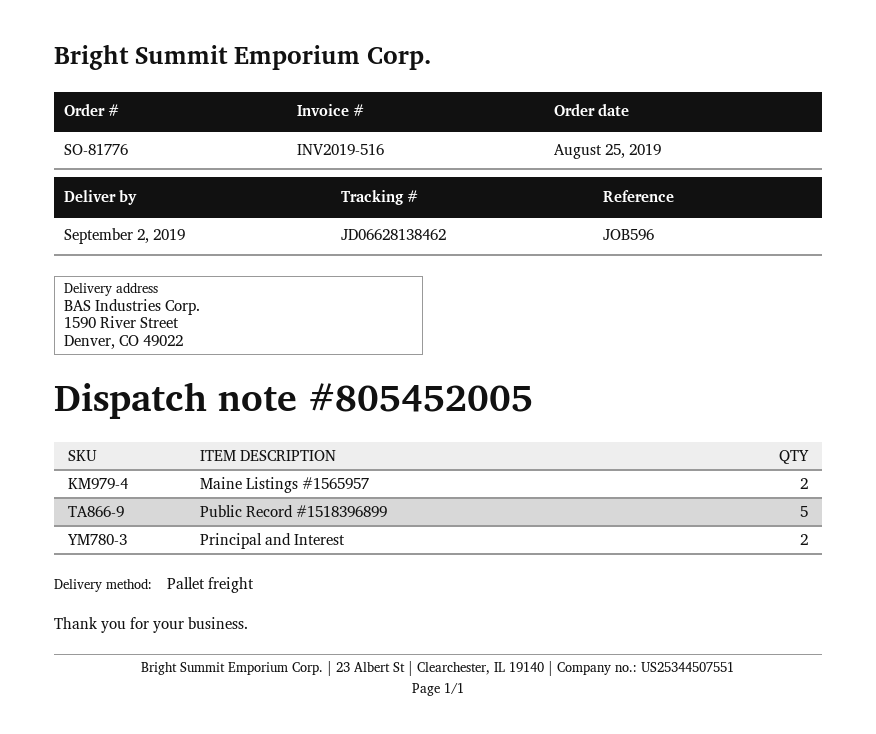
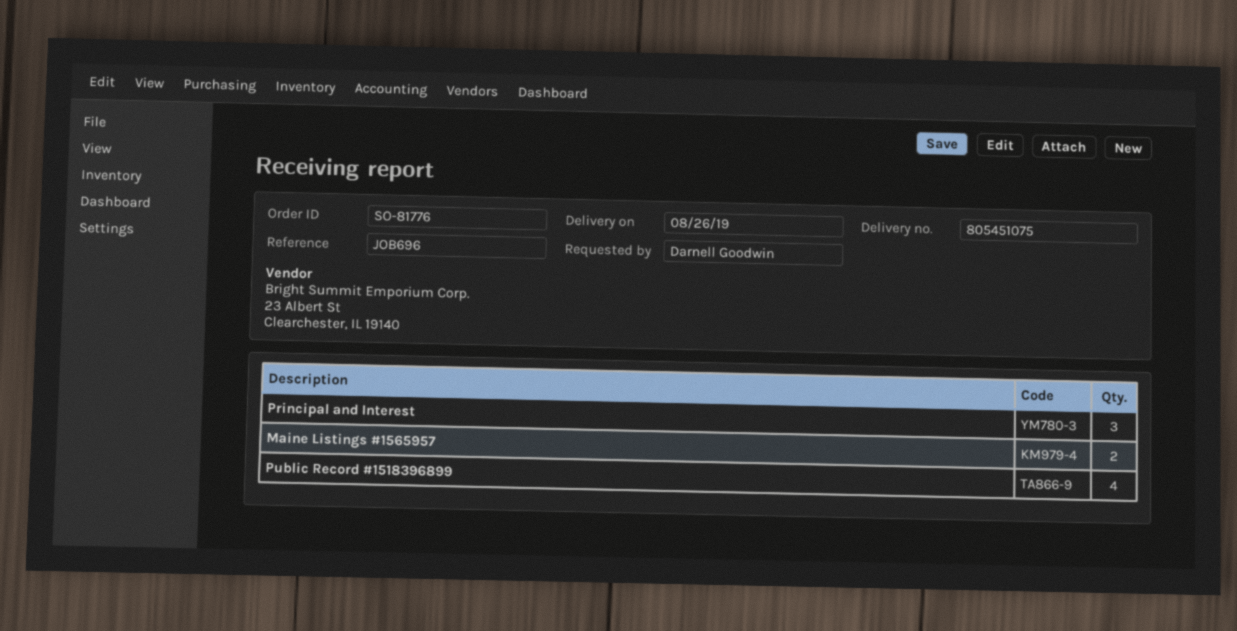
delivery note number: 805452005 -> 805451075
delivery date: 2019-09-02 -> 2019-08-26
reference: JOB596 -> JOB696
Public Record #1518396899: 5 -> 4
Principal and Interest: 2 -> 3

